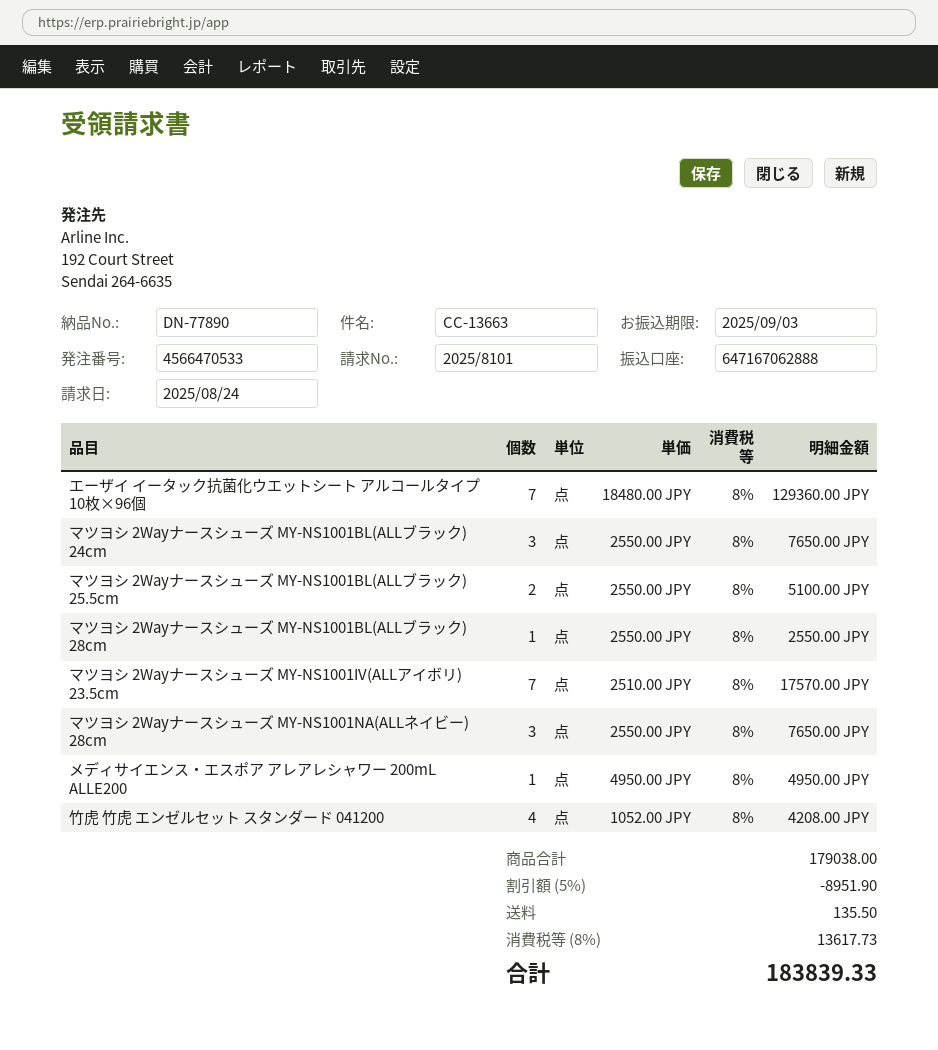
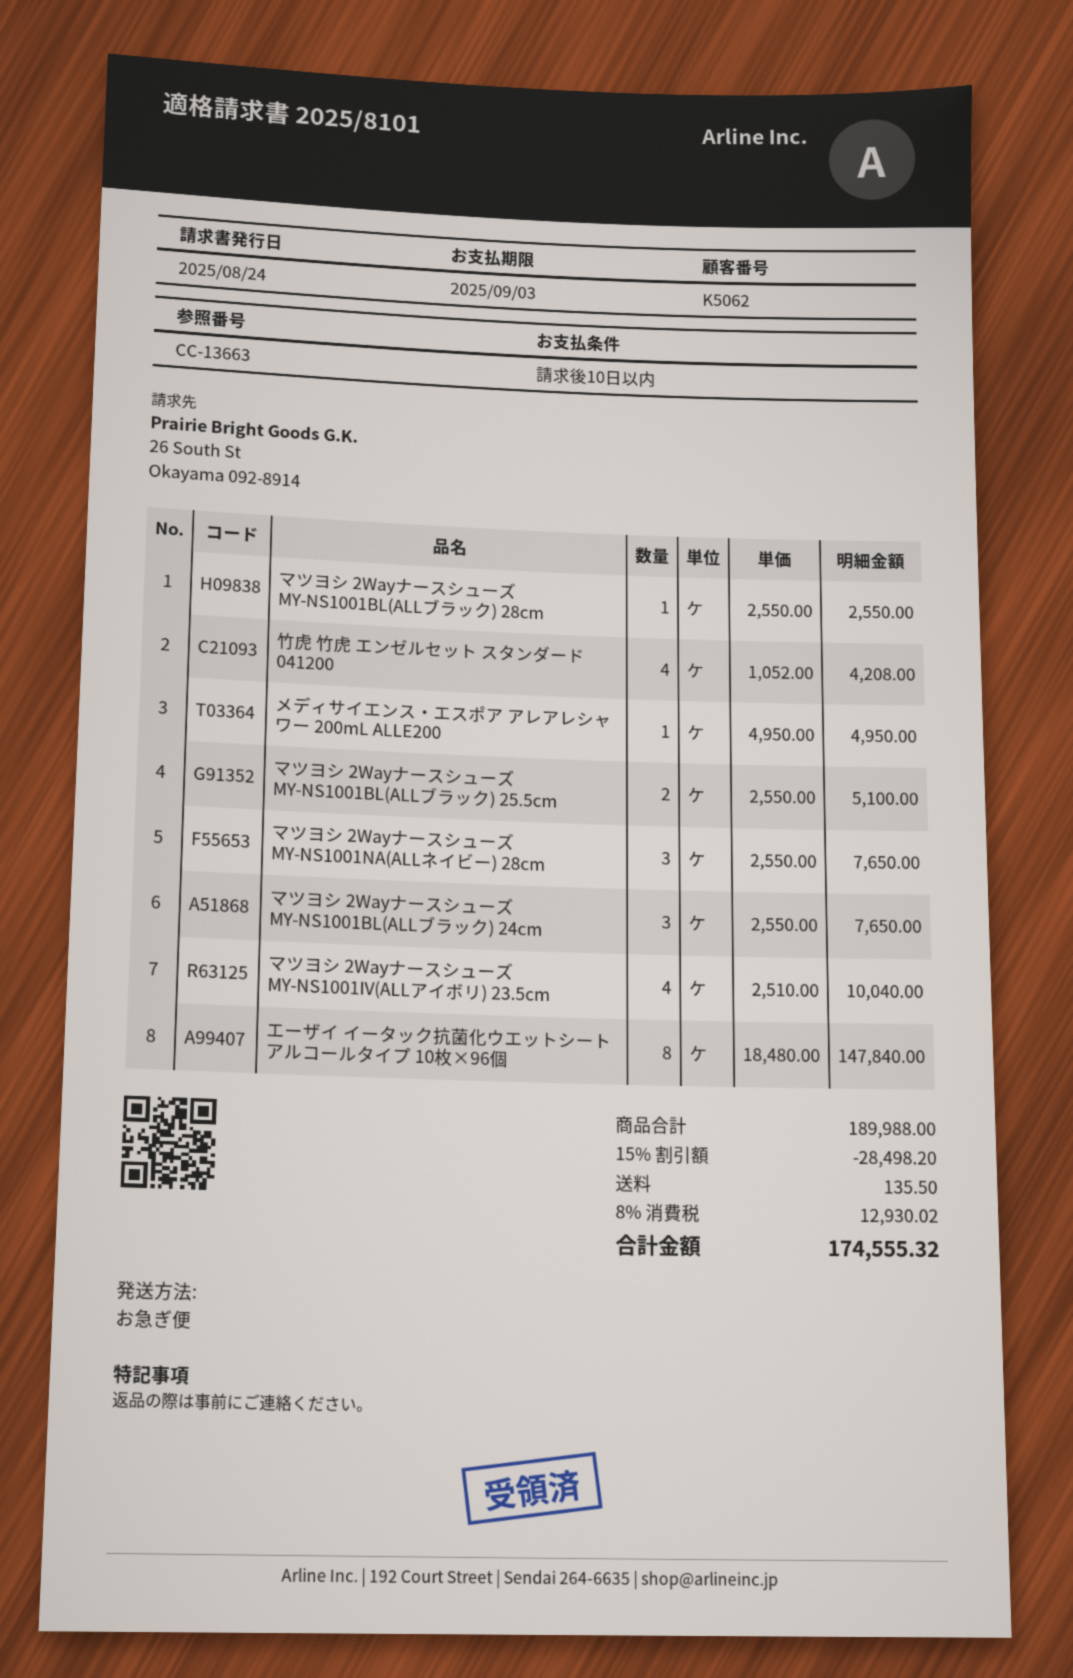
エーザイ イータック抗菌化ウエットシート アルコールタイプ 10枚×96個: 7 x 18480.00 = 129360.00 -> 8 x 18480.00 = 147840.00
マツヨシ 2Wayナースシューズ MY-NS1001IV(ALLアイボリ) 23.5cm: 7 x 2510.00 = 17570.00 -> 4 x 2510.00 = 10040.00
subtotal: 179038.00 -> 189988.00
discount: 5% = 8951.90 -> 15% = 28498.20
tax: 8% = 13617.73 -> 8% = 12930.02
total: 183839.33 -> 174555.32

